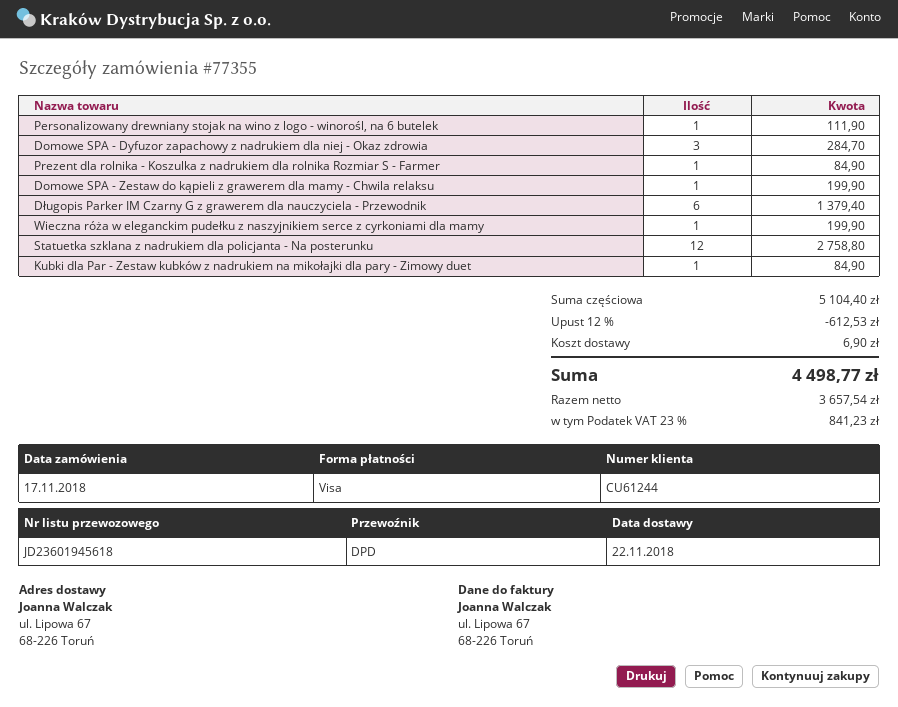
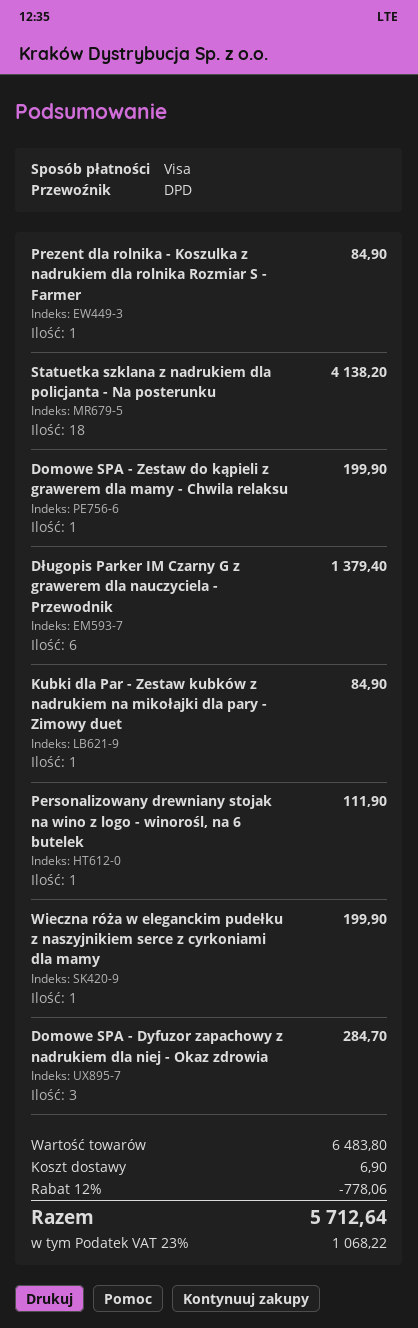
Statuetka szklana z nadrukiem dla policjanta - Na posterunku: 12 for 2758.80 -> 18 for 4138.20
subtotal: 5104.40 -> 6483.80
discount: 12% = 612.53 -> 12% = 778.06
tax: 23% = 841.23 -> 23% = 1068.22
total: 4498.77 -> 5712.64

